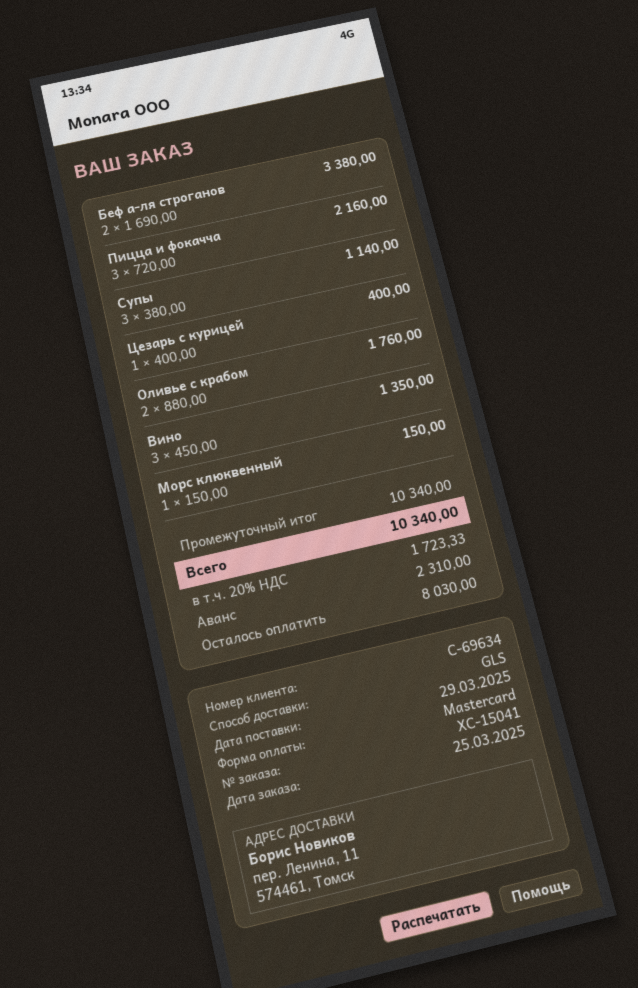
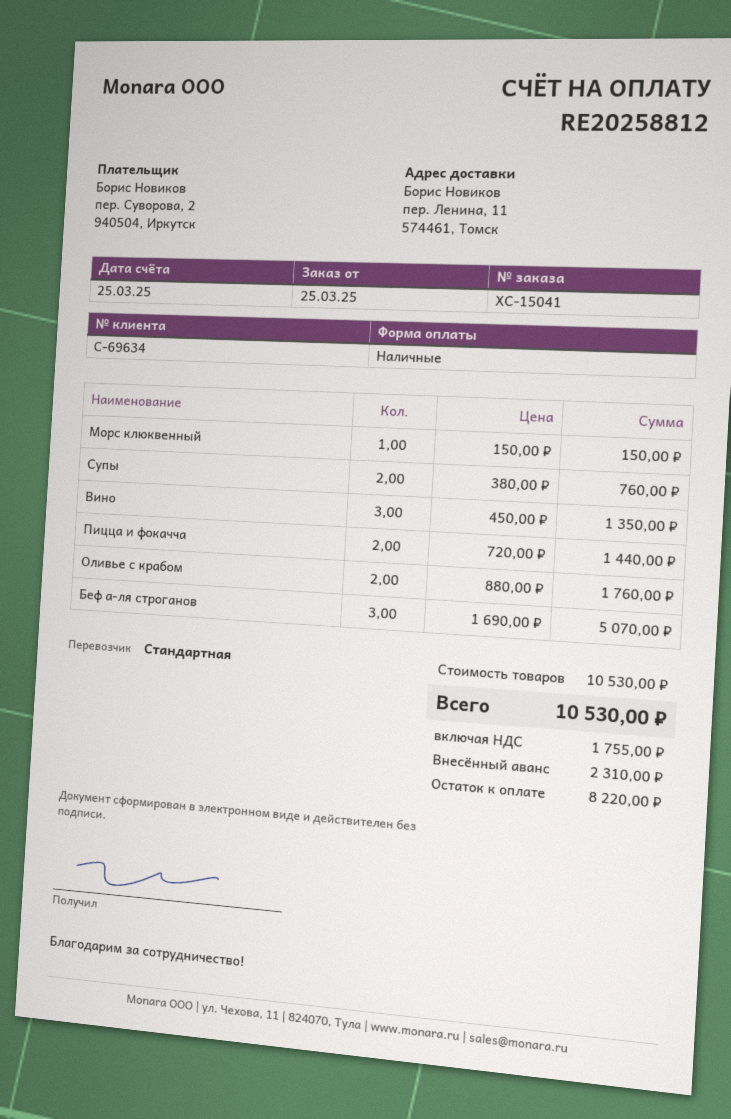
payment method: Mastercard -> cash
shipping method: GLS -> standard
Беф а-ля строганов: 2 x 1690.00 = 3380.00 -> 3 x 1690.00 = 5070.00
Пицца и фокачча: 3 x 720.00 = 2160.00 -> 2 x 720.00 = 1440.00
Супы: 3 x 380.00 = 1140.00 -> 2 x 380.00 = 760.00
Цезарь с курицей: 1 x 400.00 = 400.00 -> none
subtotal: 10340.00 -> 10530.00
tax: 1723.33 -> 1755.00
total: 10340.00 -> 10530.00
balance: 8030.00 -> 8220.00

